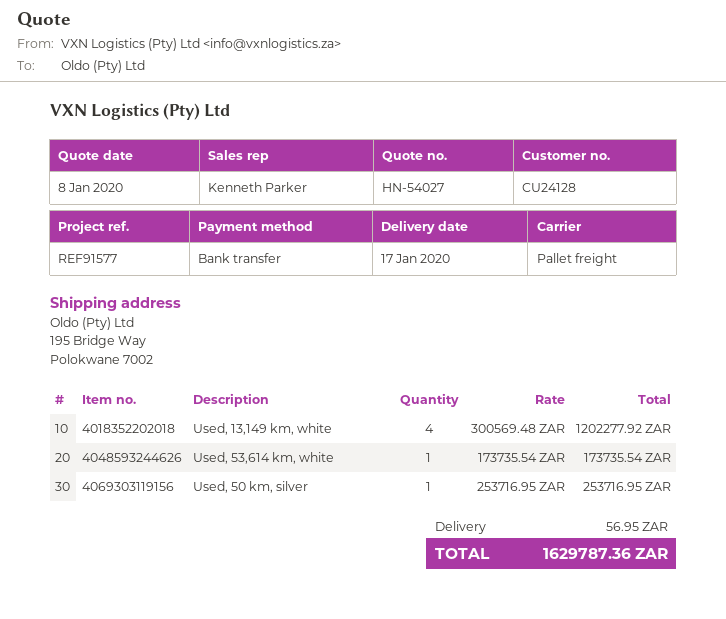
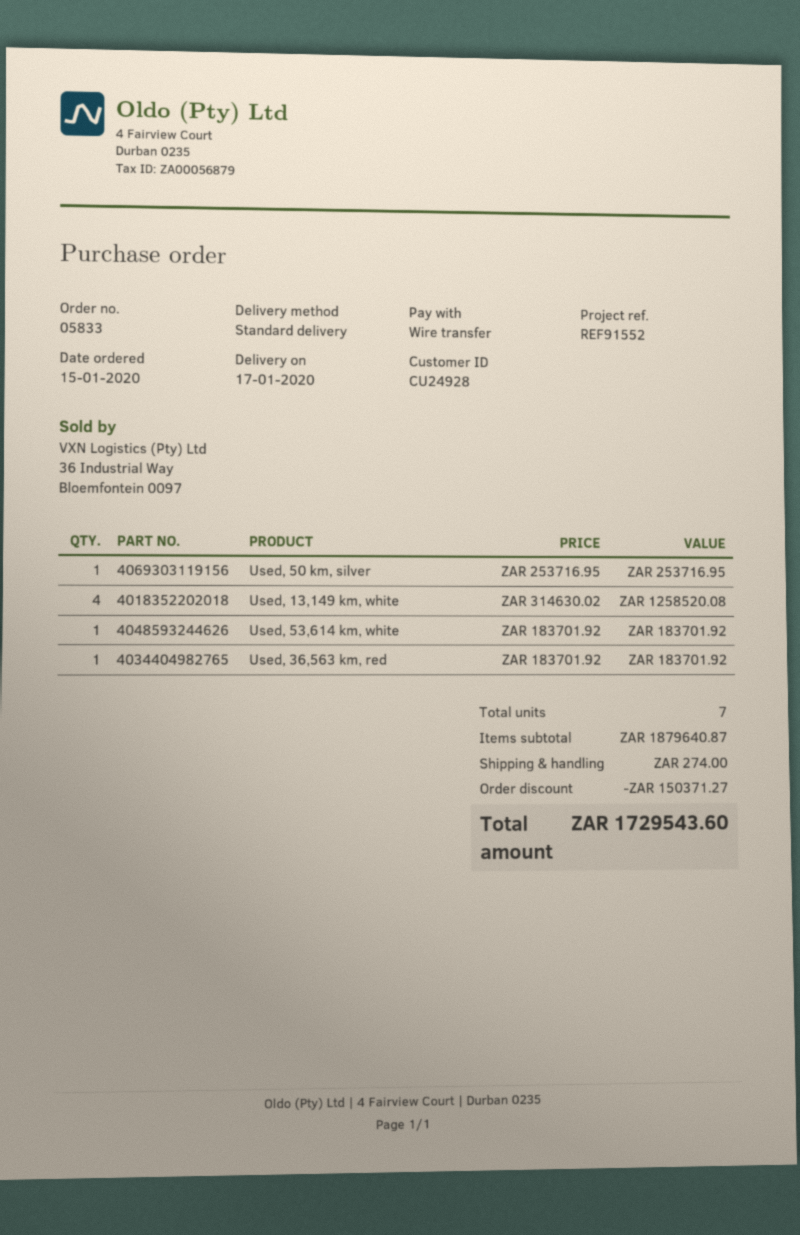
customer number: CU24128 -> CU24928
reference: REF91577 -> REF91552
shipping method: pallet freight -> standard
Used, 13,149 km, white: 4 x 300569.48 = 1202277.92 -> 4 x 314630.02 = 1258520.08
Used, 53,614 km, white: 1 x 173735.54 = 173735.54 -> 1 x 183701.92 = 183701.92
Used, 36,563 km, red: none -> 1 x 183701.92 = 183701.92
discount: none -> 150371.27
shipping: 56.95 -> 274.00
total: 1629787.36 -> 1729543.60

